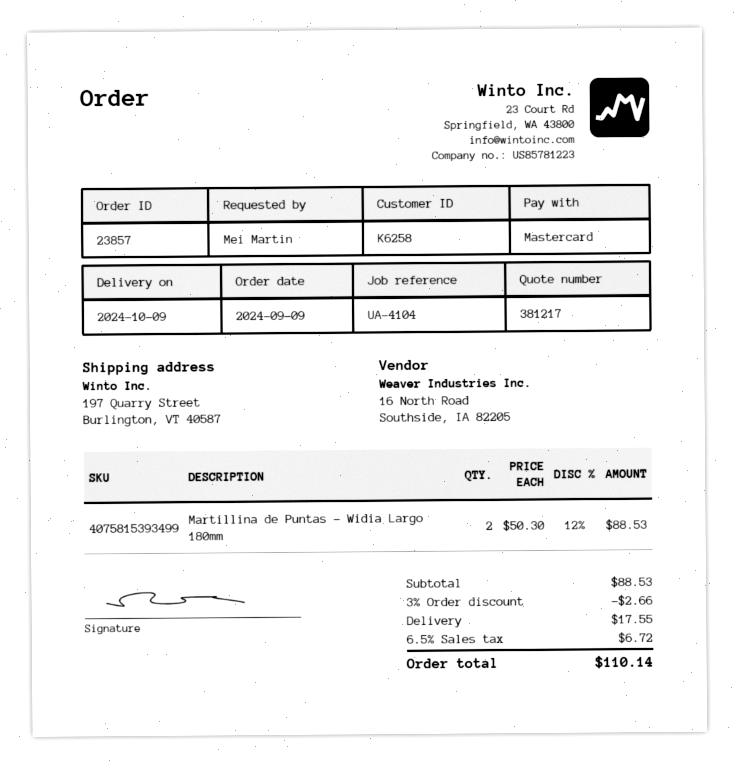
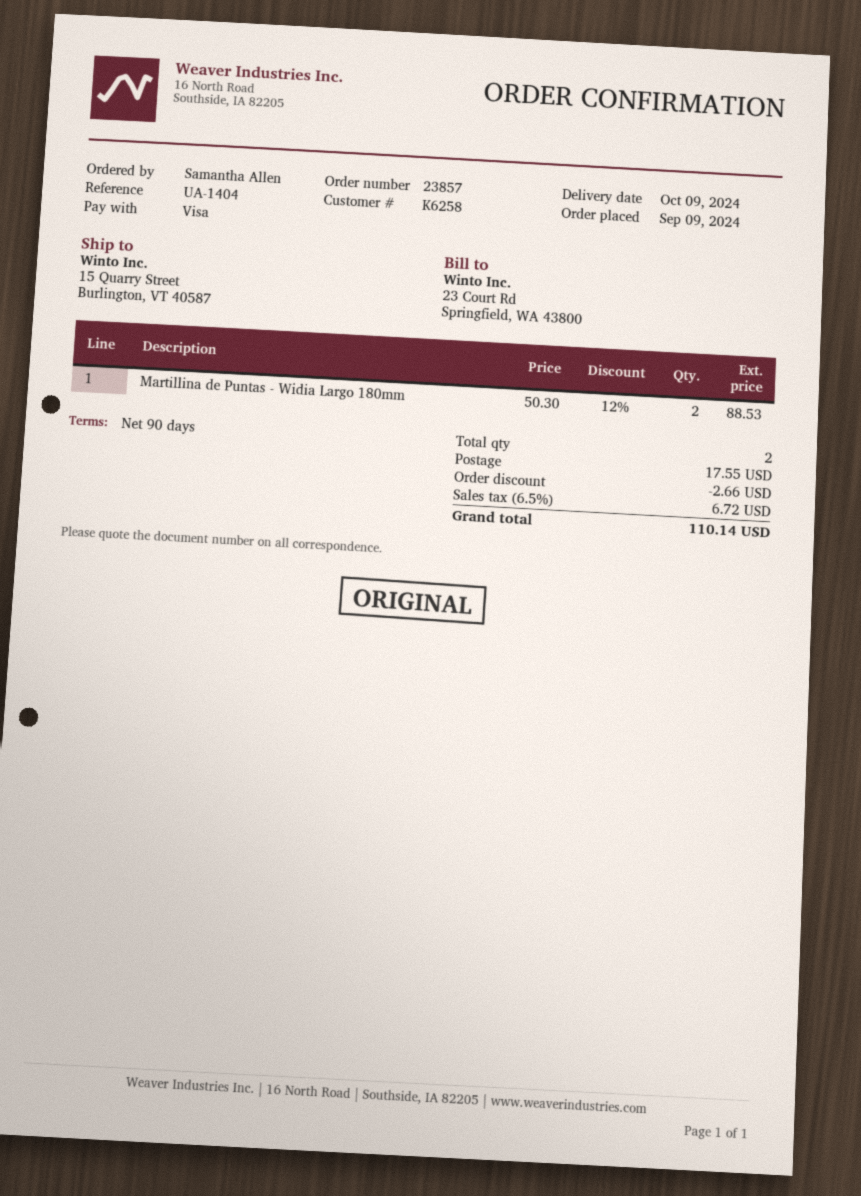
reference: UA-4104 -> UA-1404
ordered by: Mei Martin -> Samantha Allen
payment method: Mastercard -> Visa
ship to: 197 Quarry Street, Burlington, VT 40587 -> 15 Quarry Street, Burlington, VT 40587

